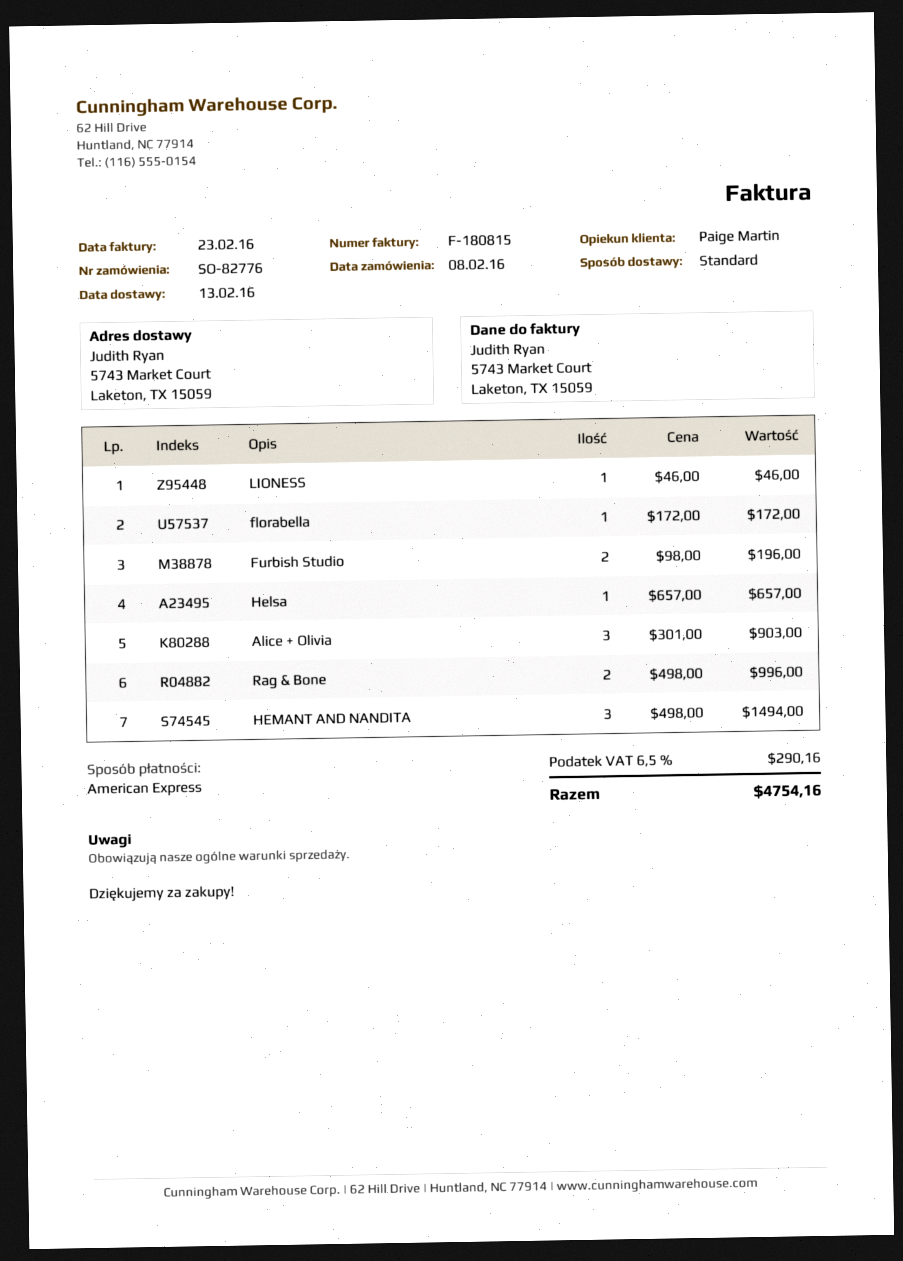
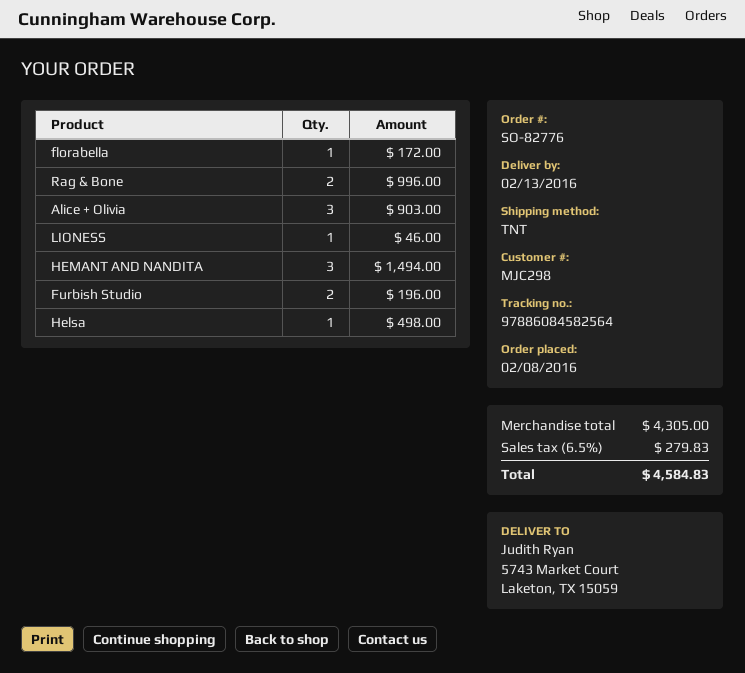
shipping method: standard -> TNT
Helsa: 1 for 657.00 -> 1 for 498.00
tax: 6.5% = 290.16 -> 6.5% = 279.83
total: 4754.16 -> 4584.83

